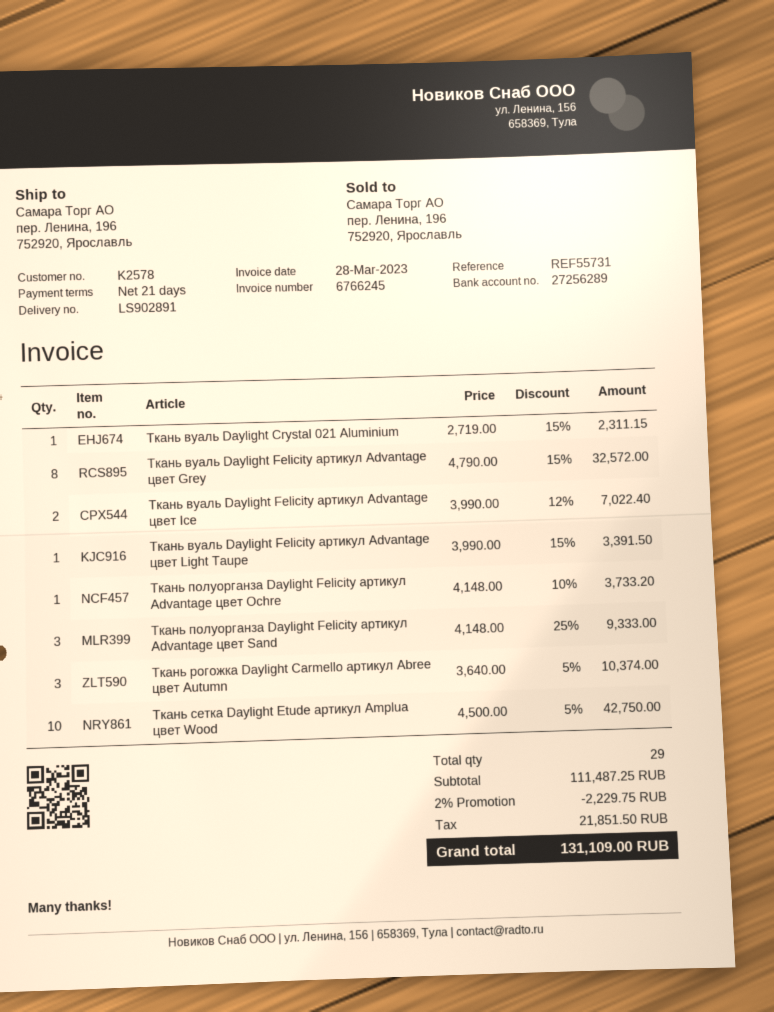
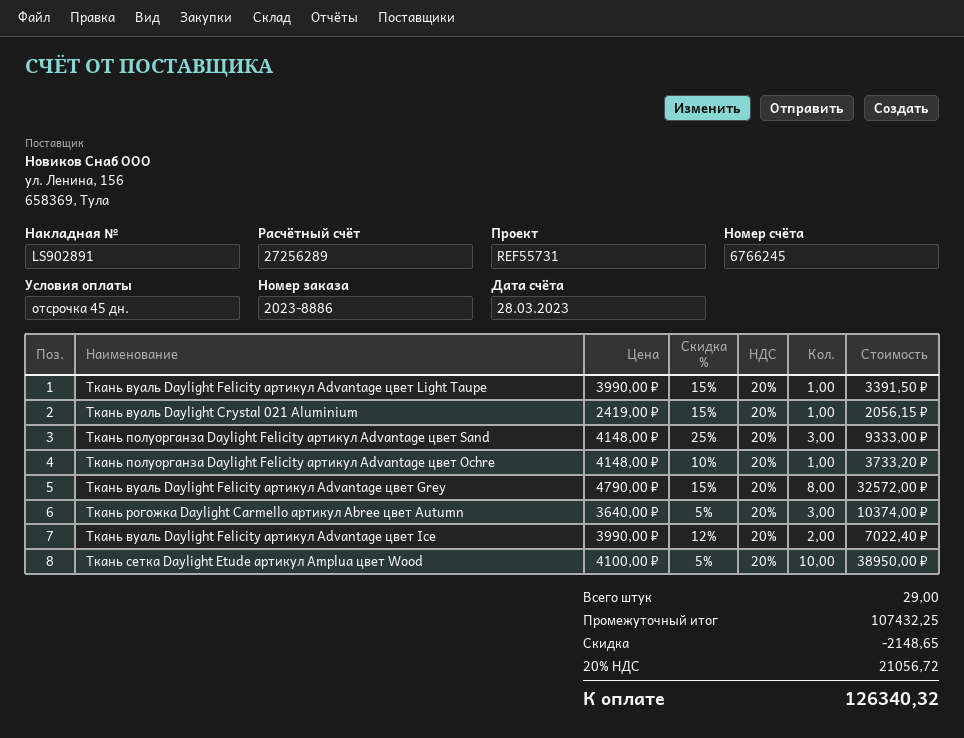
payment terms: 21 days -> 45 days
Ткань вуаль Daylight Crystal 021 Aluminium: 1 x 2719.00 - 15% = 2311.15 -> 1 x 2419.00 - 15% = 2056.15
Ткань сетка Daylight Etude артикул Amplua цвет Wood: 10 x 4500.00 - 5% = 42750.00 -> 10 x 4100.00 - 5% = 38950.00
subtotal: 111487.25 -> 107432.25
discount: 2229.75 -> 2148.65
tax: 21851.50 -> 21056.72
total: 131109.00 -> 126340.32

